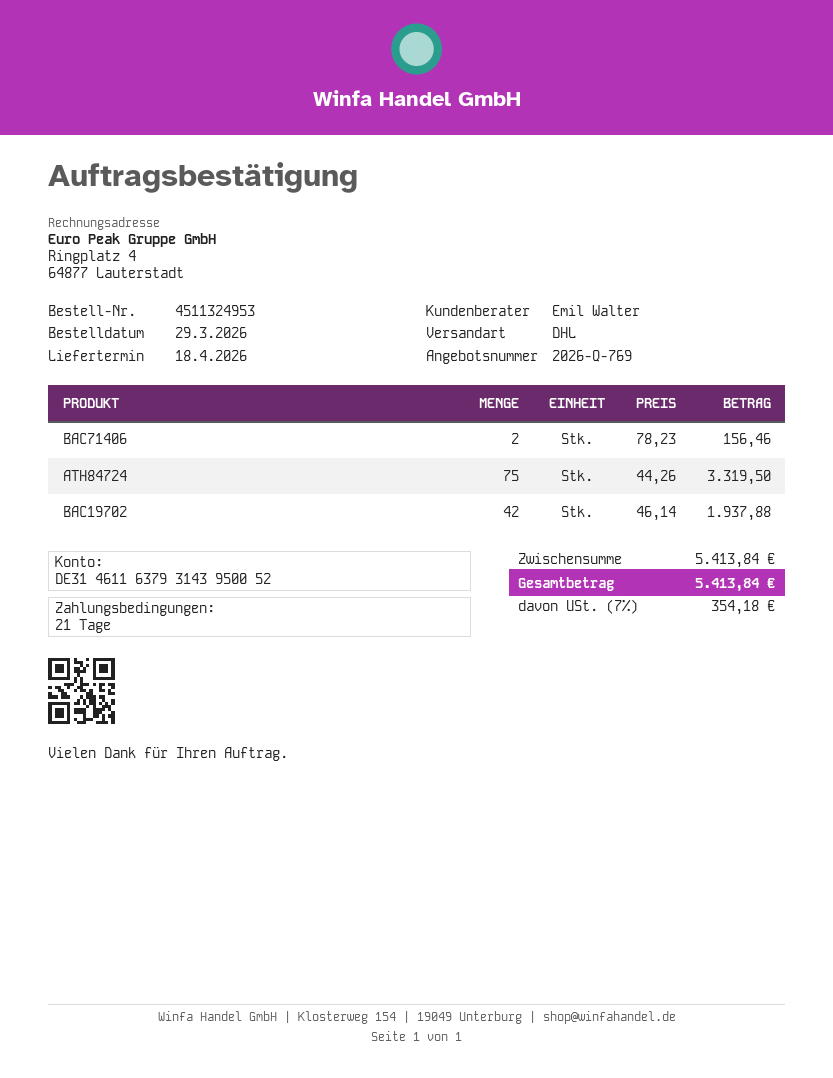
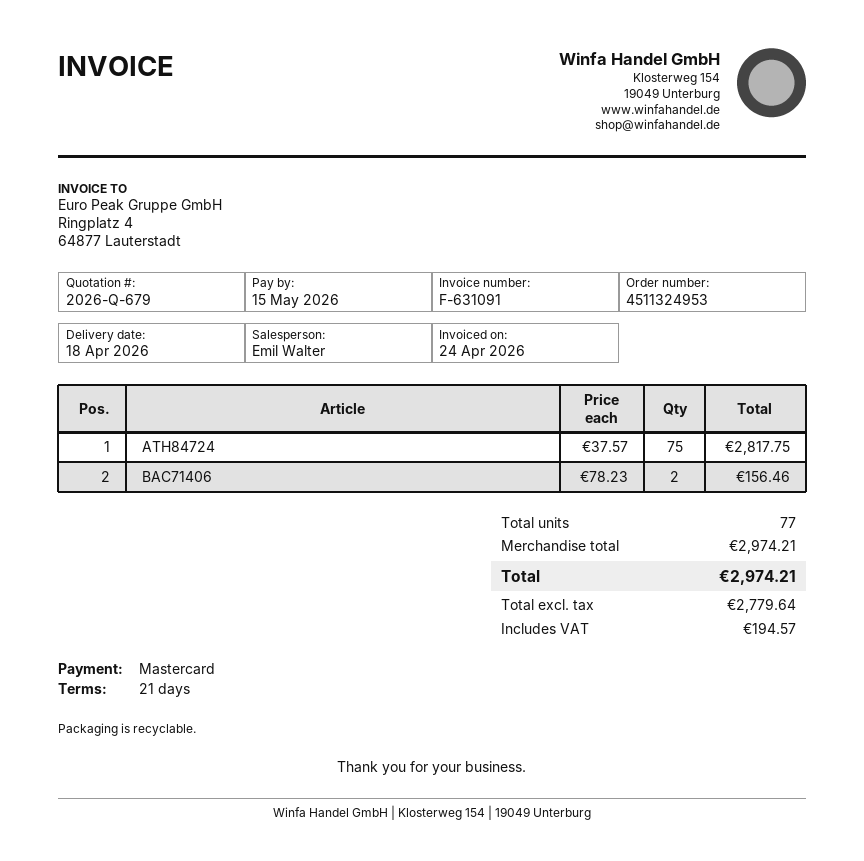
quote number: 2026-Q-769 -> 2026-Q-679
ATH84724: 75 x 44.26 = 3319.50 -> 75 x 37.57 = 2817.75
BAC19702: 42 x 46.14 = 1937.88 -> none
subtotal: 5413.84 -> 2974.21
tax: 354.18 -> 194.57
total: 5413.84 -> 2974.21

